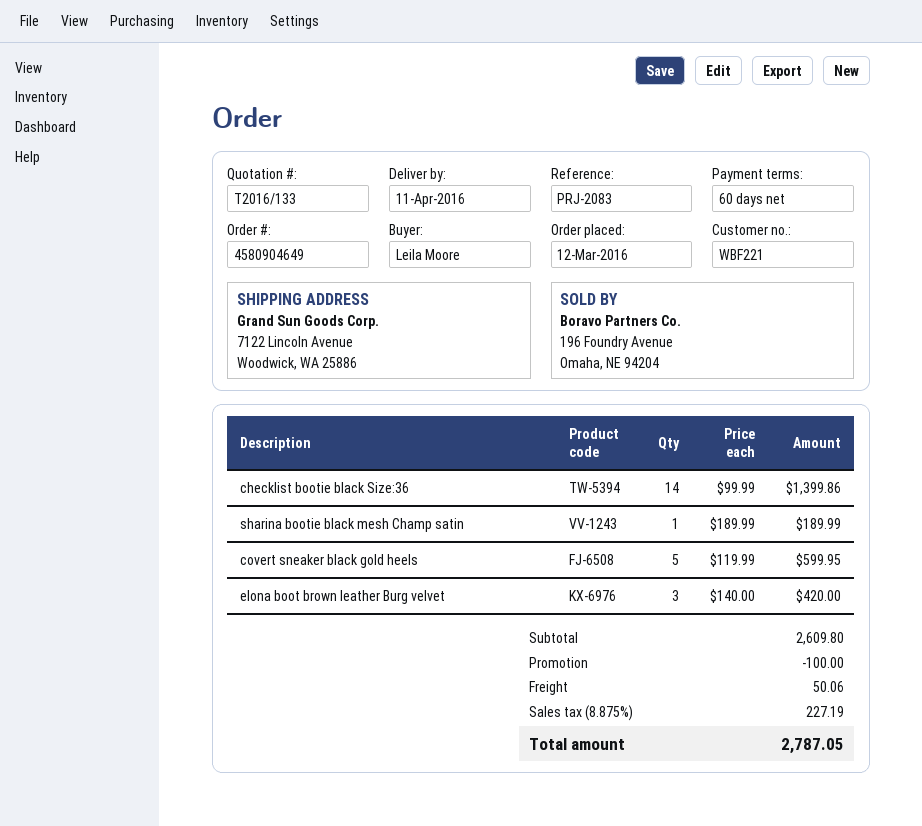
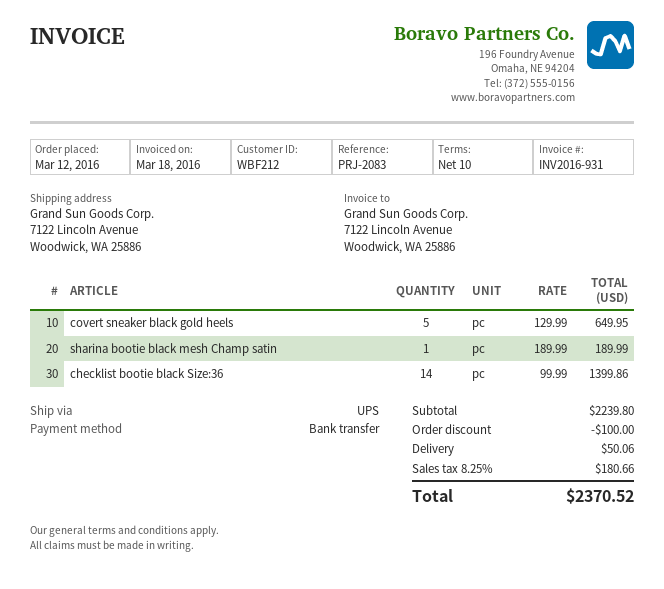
payment terms: 60 days -> 10 days
customer number: WBF221 -> WBF212
covert sneaker black gold heels: 5 x 119.99 = 599.95 -> 5 x 129.99 = 649.95
elona boot brown leather Burg velvet: 3 x 140.00 = 420.00 -> none
subtotal: 2609.80 -> 2239.80
tax: 8.875% = 227.19 -> 8.25% = 180.66
total: 2787.05 -> 2370.52

